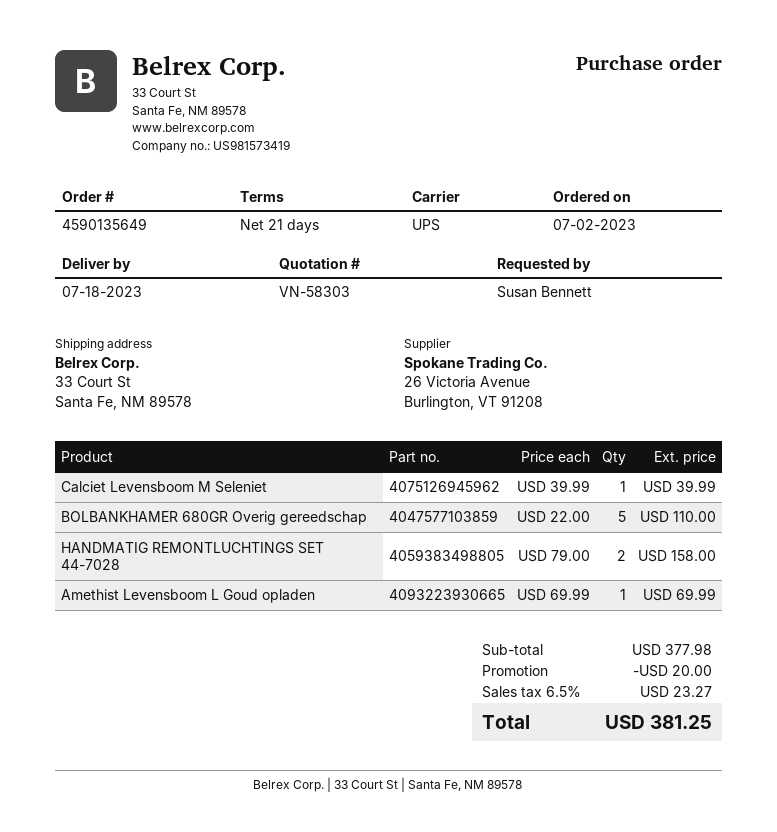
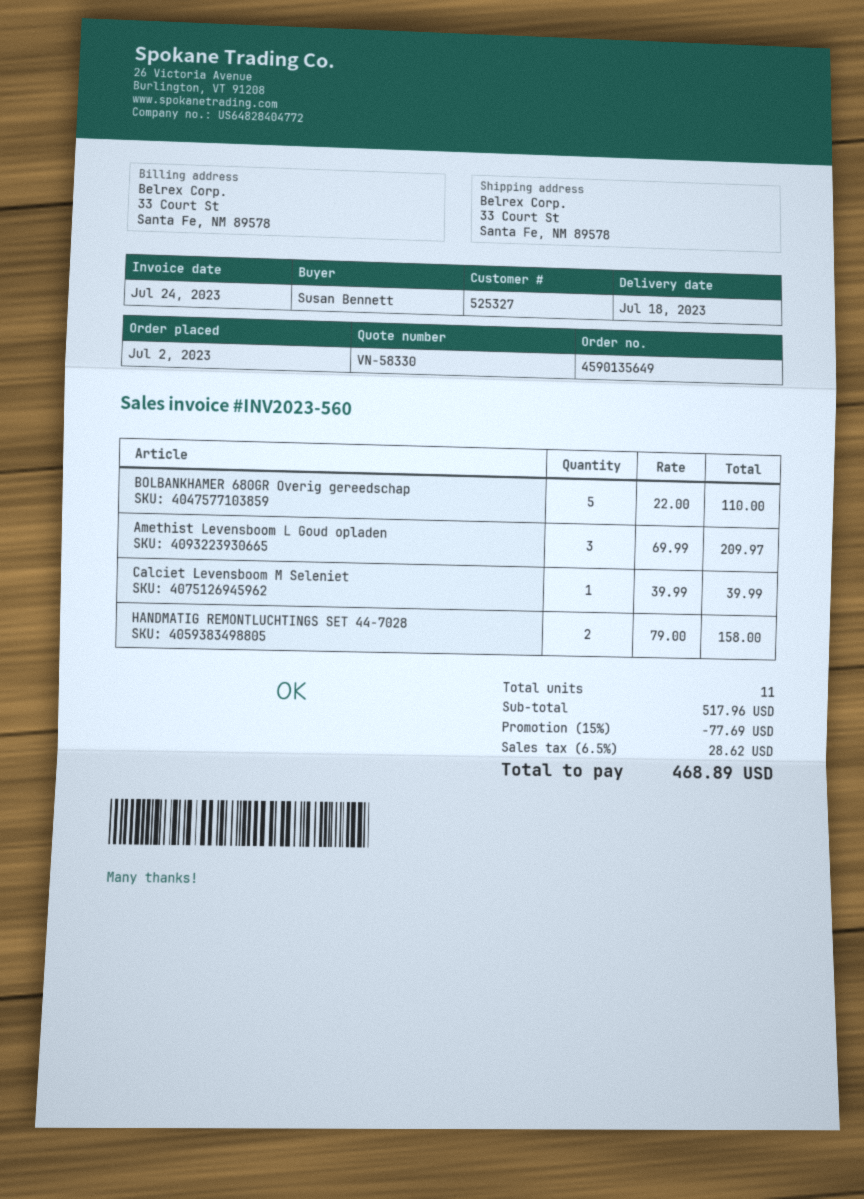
quote number: VN-58303 -> VN-58330
Amethist Levensboom L Goud opladen: 1 x 69.99 = 69.99 -> 3 x 69.99 = 209.97
subtotal: 377.98 -> 517.96
discount: 20.00 -> 77.69
tax: 6.5% = 23.27 -> 6.5% = 28.62
total: 381.25 -> 468.89

